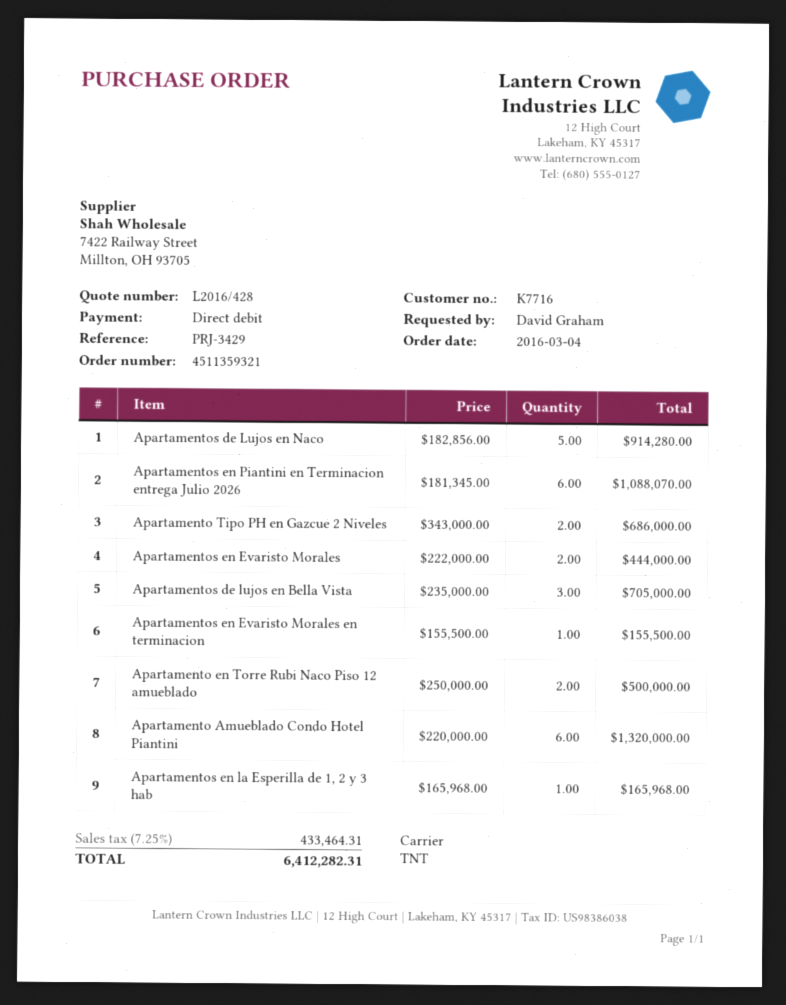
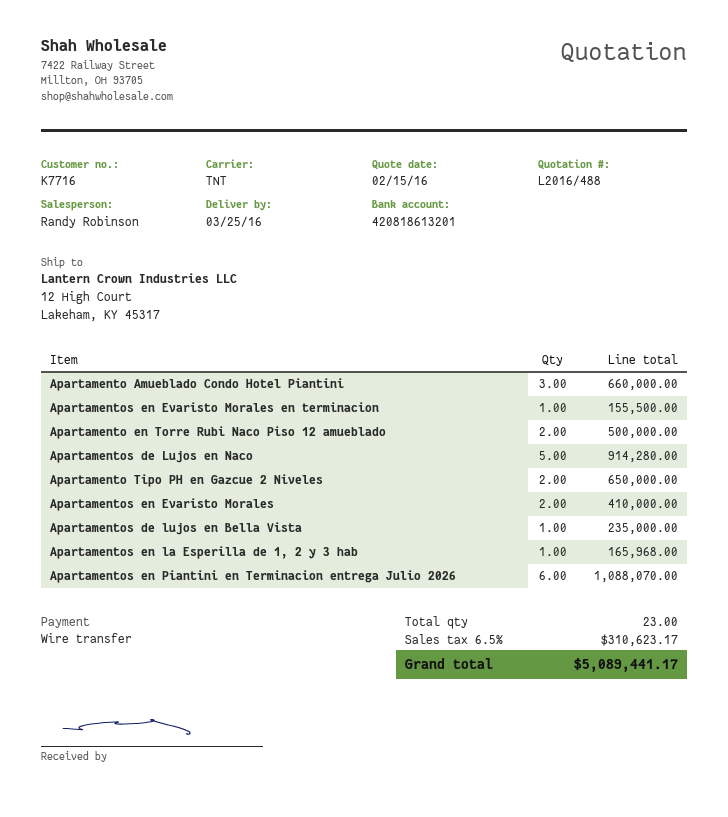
quote number: L2016/428 -> L2016/488
payment method: direct debit -> bank transfer
Apartamento Tipo PH en Gazcue 2 Niveles: 2 for 686000.00 -> 2 for 650000.00
Apartamentos en Evaristo Morales: 2 for 444000.00 -> 2 for 410000.00
Apartamentos de lujos en Bella Vista: 3 for 705000.00 -> 1 for 235000.00
Apartamento Amueblado Condo Hotel Piantini: 6 for 1320000.00 -> 3 for 660000.00
tax: 7.25% = 433464.31 -> 6.5% = 310623.17
total: 6412282.31 -> 5089441.17

